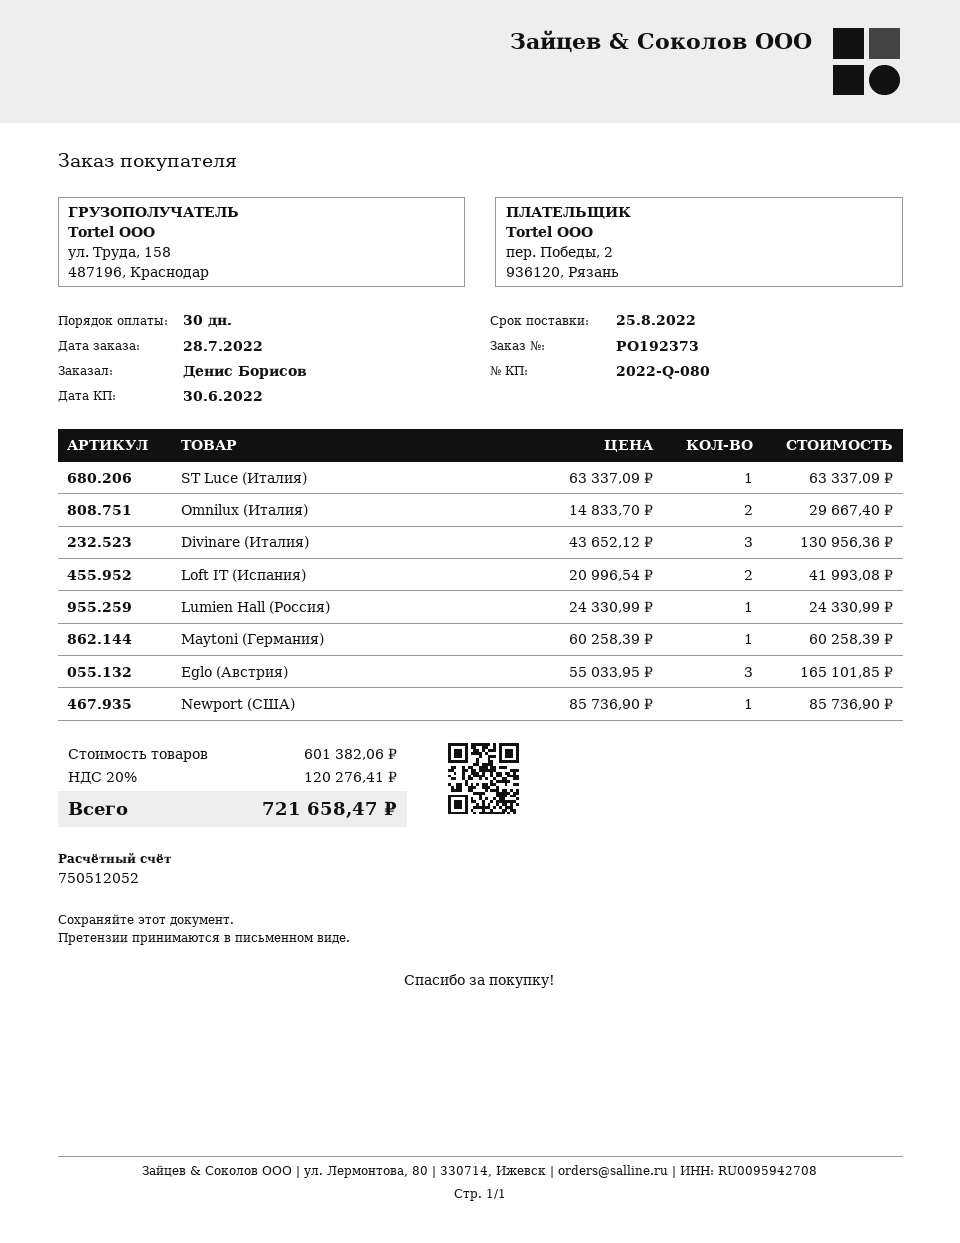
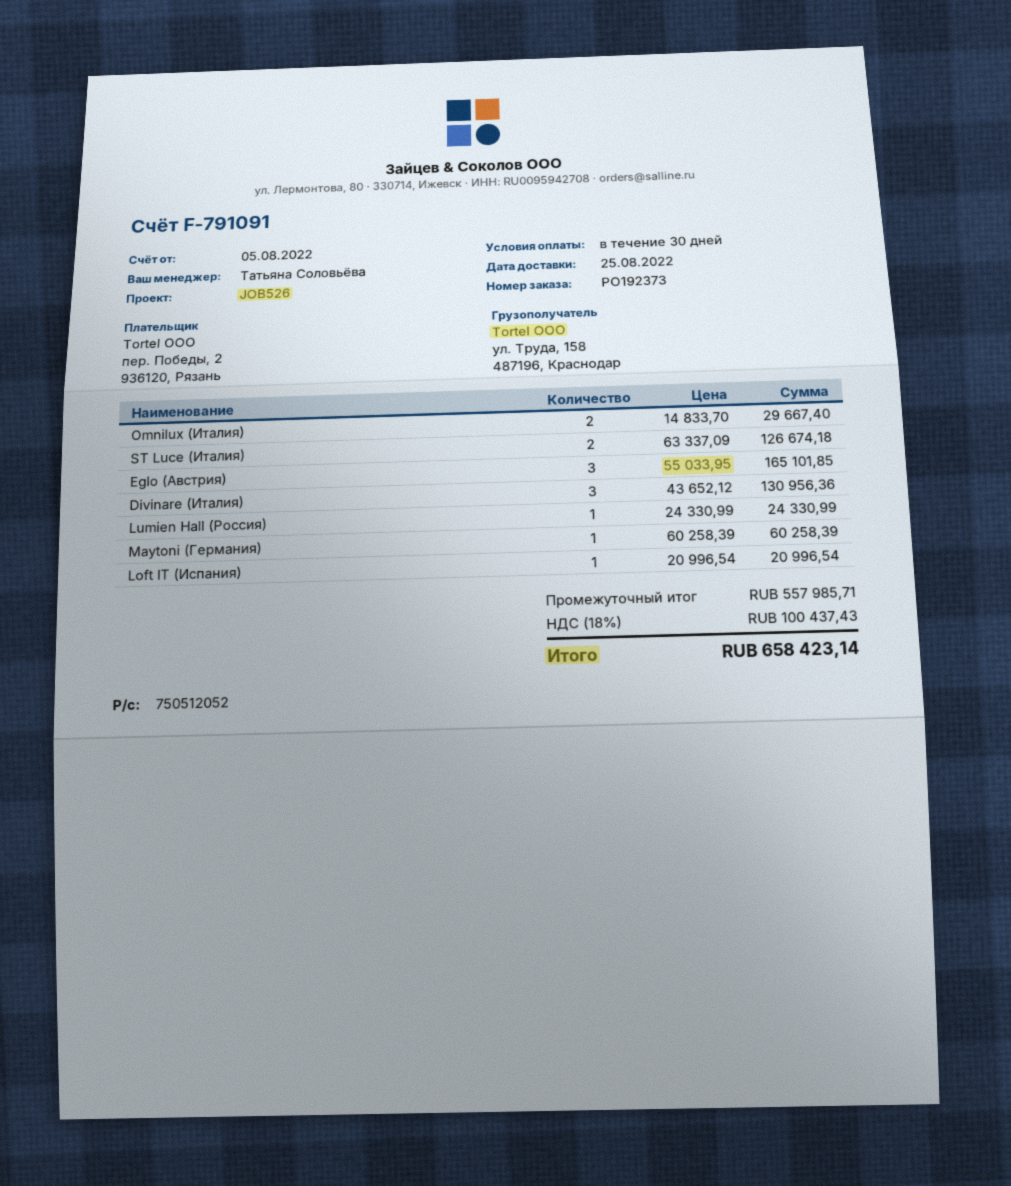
ST Luce (Италия): 1 x 63337.09 = 63337.09 -> 2 x 63337.09 = 126674.18
Loft IT (Испания): 2 x 20996.54 = 41993.08 -> 1 x 20996.54 = 20996.54
Newport (США): 1 x 85736.90 = 85736.90 -> none
subtotal: 601382.06 -> 557985.71
tax: 20% = 120276.41 -> 18% = 100437.43
total: 721658.47 -> 658423.14

